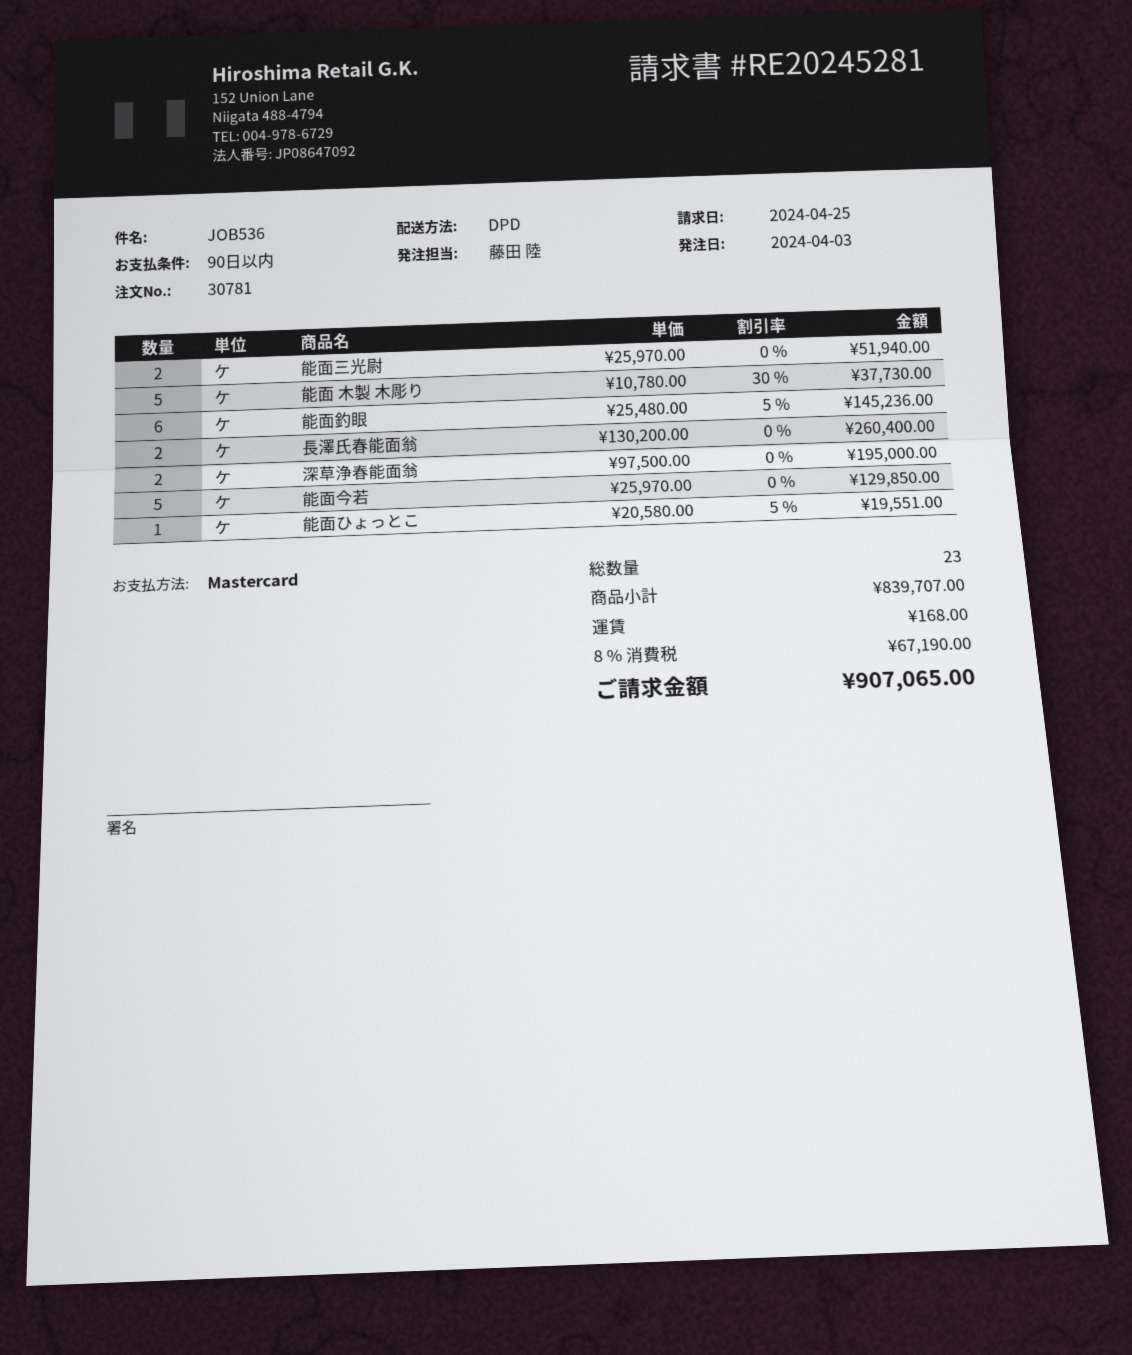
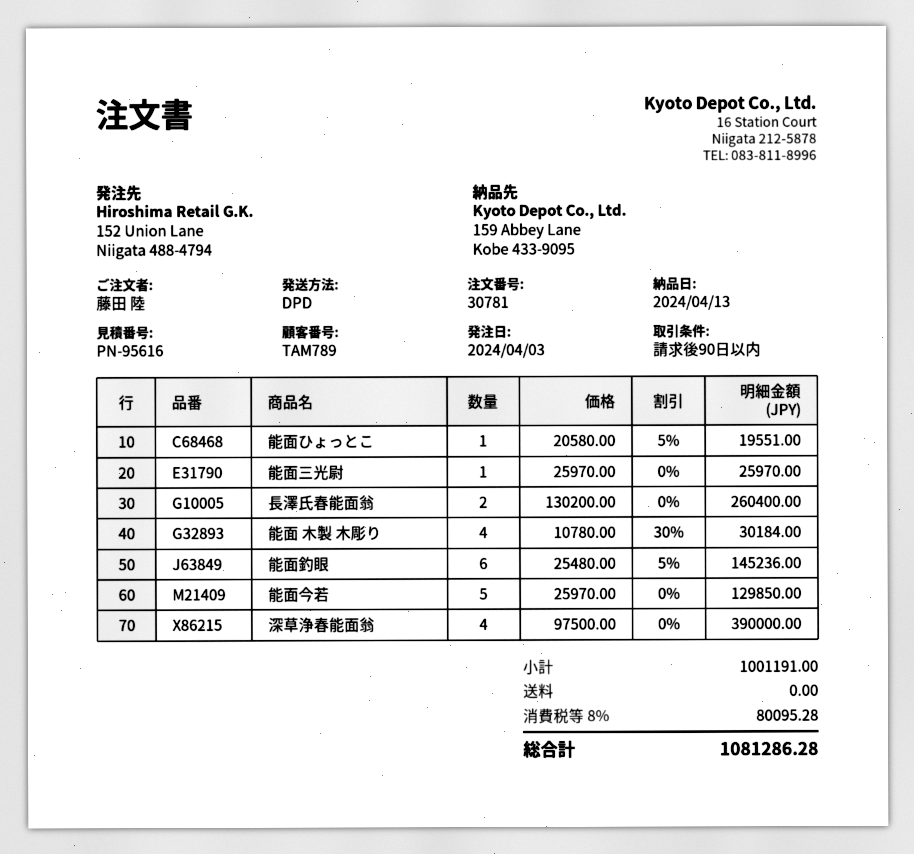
能面三光尉: 2 x 25970.00 = 51940.00 -> 1 x 25970.00 = 25970.00
能面 木製 木彫り: 5 x 10780.00 - 30% = 37730.00 -> 4 x 10780.00 - 30% = 30184.00
深草浄春能面翁: 2 x 97500.00 = 195000.00 -> 4 x 97500.00 = 390000.00
subtotal: 839707.00 -> 1001191.00
shipping: 168.00 -> 0.00
tax: 8% = 67190.00 -> 8% = 80095.28
total: 907065.00 -> 1081286.28

